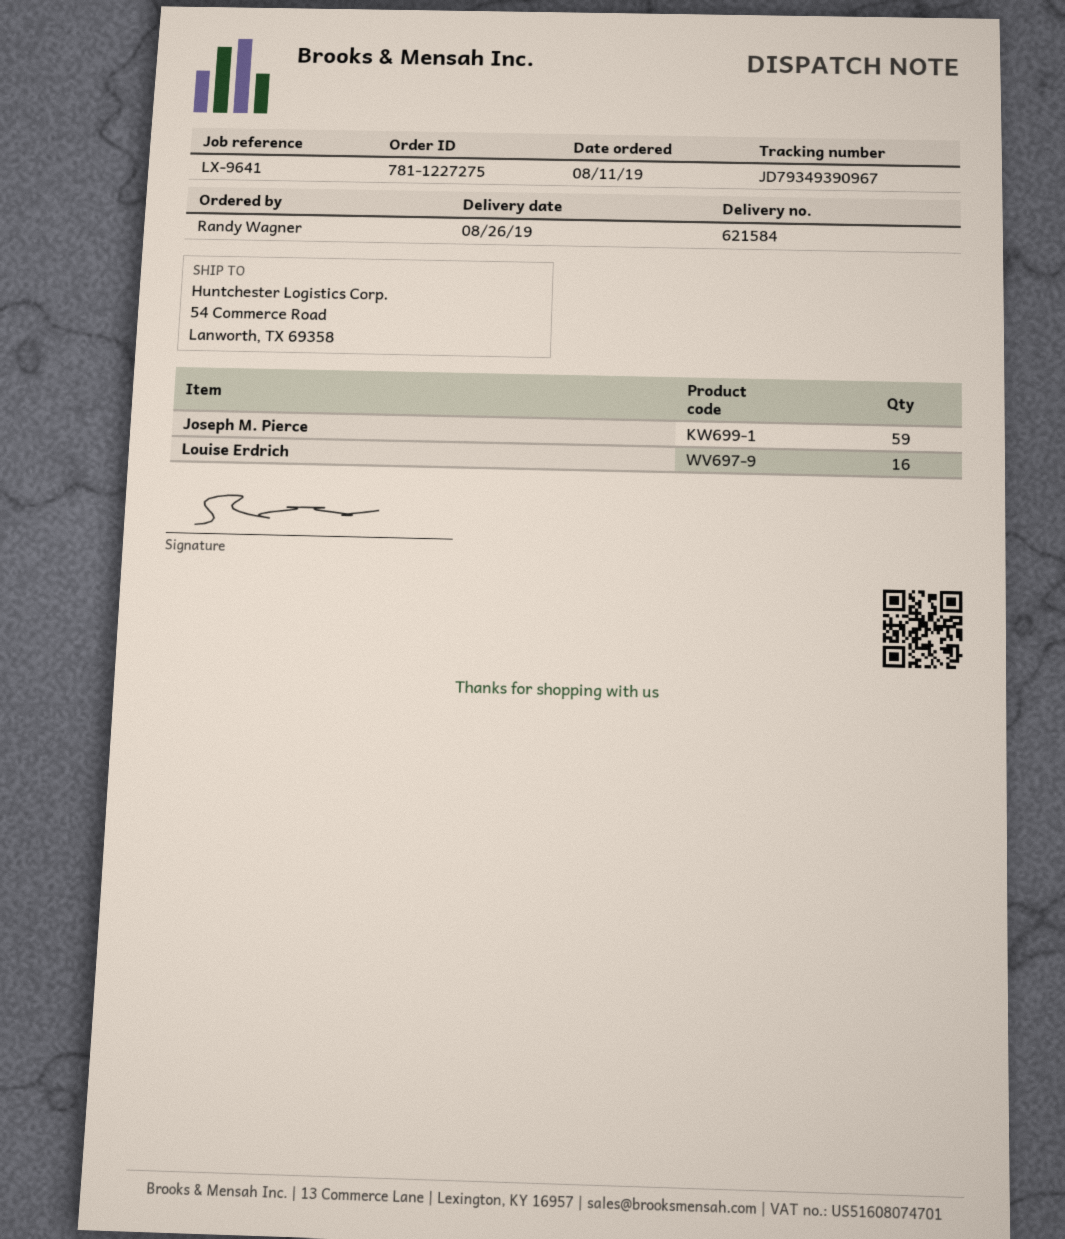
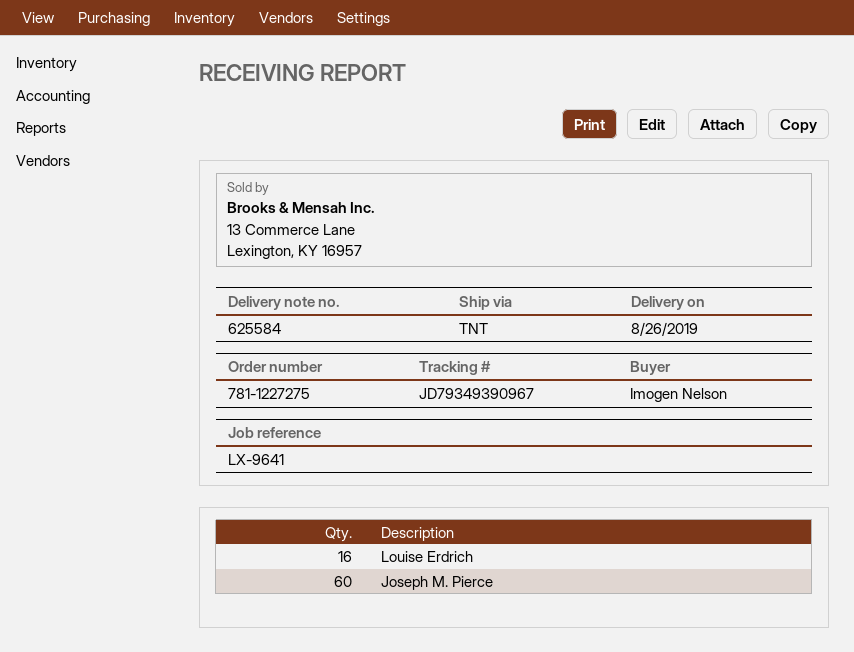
delivery note number: 621584 -> 625584
ordered by: Randy Wagner -> Imogen Nelson
Joseph M. Pierce: 59 -> 60

